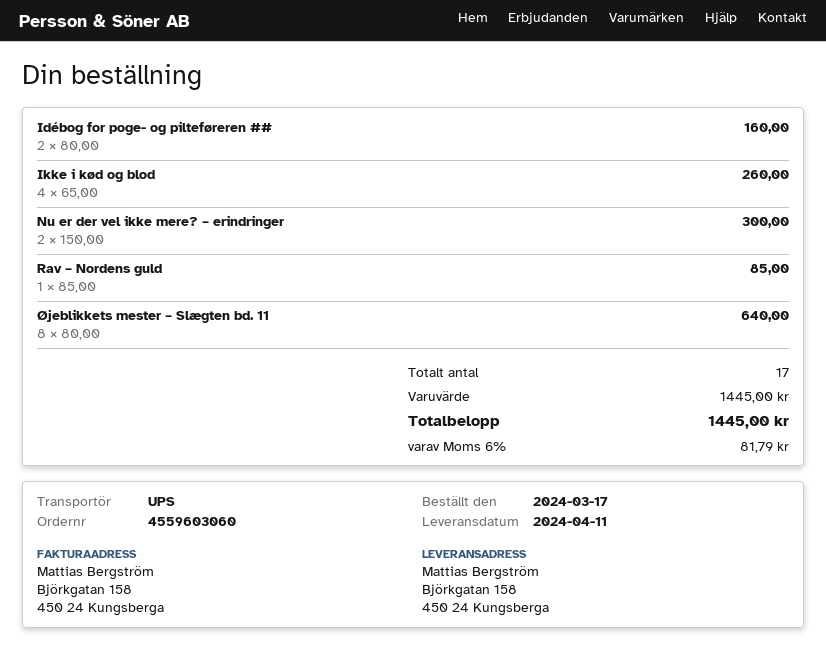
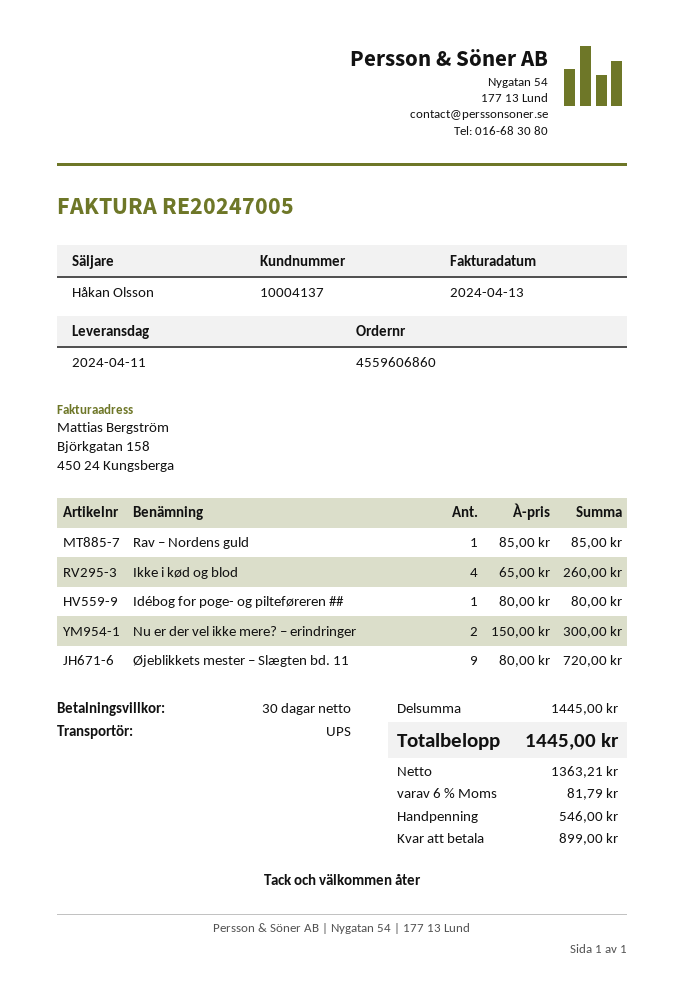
order number: 4559603060 -> 4559606860
Idébog for poge- og pilteføreren ##: 2 x 80.00 = 160.00 -> 1 x 80.00 = 80.00
Øjeblikkets mester – Slægten bd. 11: 8 x 80.00 = 640.00 -> 9 x 80.00 = 720.00

